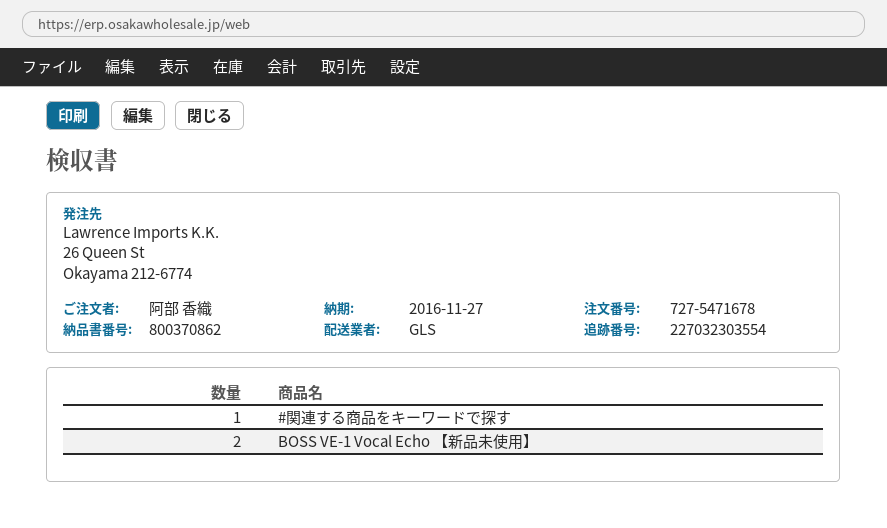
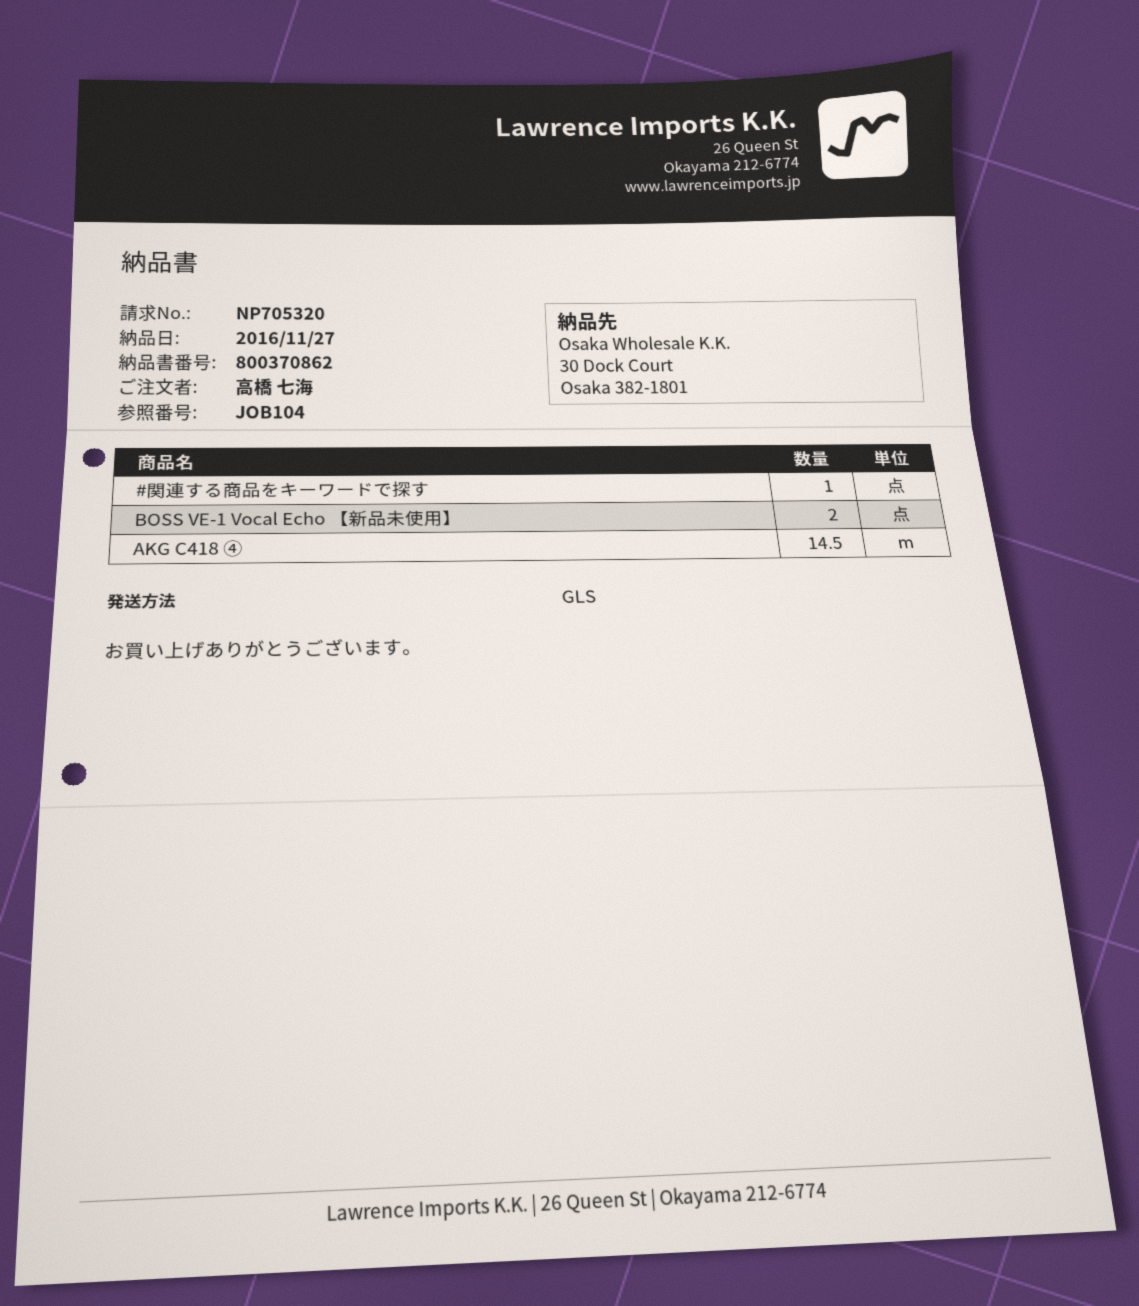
ordered by: 阿部 香織 -> 高橋 七海
AKG C418 ④: none -> 14.5

